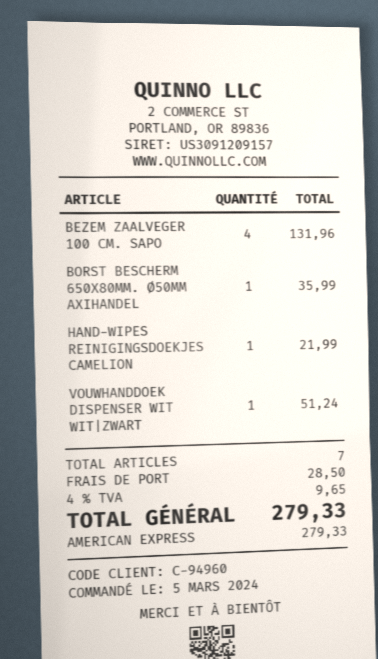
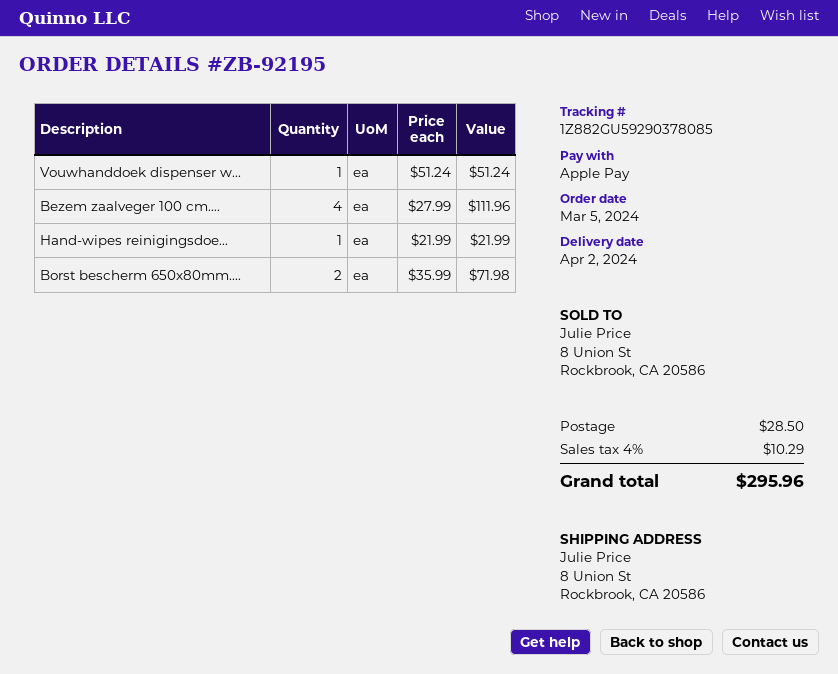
payment method: American Express -> Apple Pay
BEZEM ZAALVEGER 100 CM. SAPO: 4 for 131.96 -> 4 for 111.96
BORST BESCHERM 650X80MM. Ø50MM AXIHANDEL: 1 for 35.99 -> 2 for 71.98
tax: 4% = 9.65 -> 4% = 10.29
total: 279.33 -> 295.96

